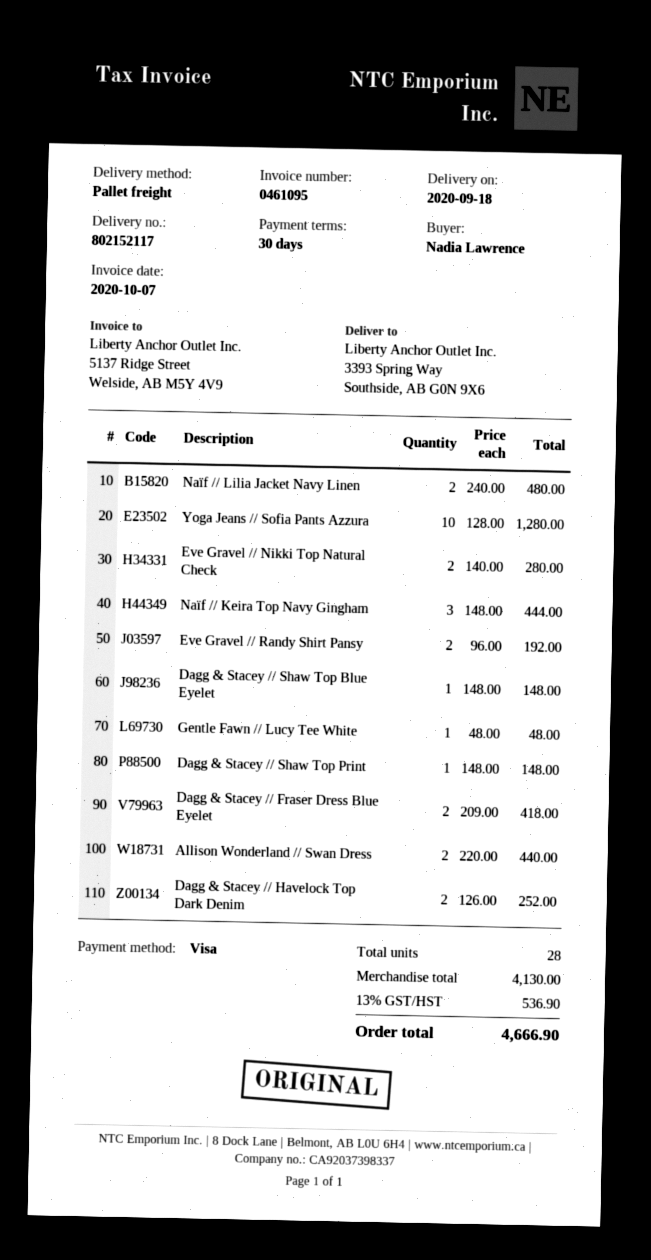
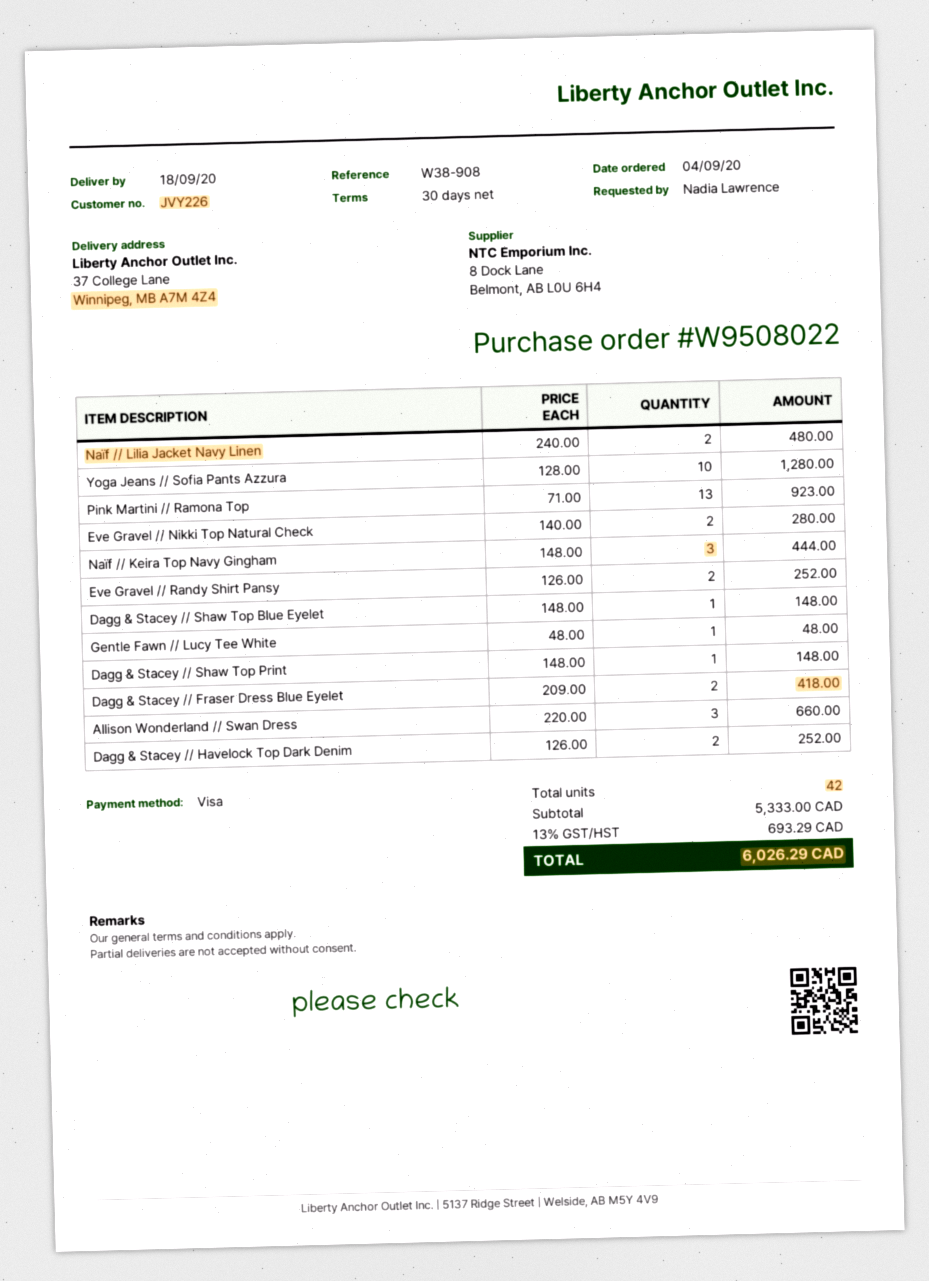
ship to: 3393 Spring Way, Southside, AB G0N 9X6 -> 37 College Lane, Winnipeg, MB A7M 4Z4
Eve Gravel // Randy Shirt Pansy: 2 x 96.00 = 192.00 -> 2 x 126.00 = 252.00
Allison Wonderland // Swan Dress: 2 x 220.00 = 440.00 -> 3 x 220.00 = 660.00
Pink Martini // Ramona Top: none -> 13 x 71.00 = 923.00
total quantity: 28 -> 42
subtotal: 4130.00 -> 5333.00
tax: 13% = 536.90 -> 13% = 693.29
total: 4666.90 -> 6026.29

